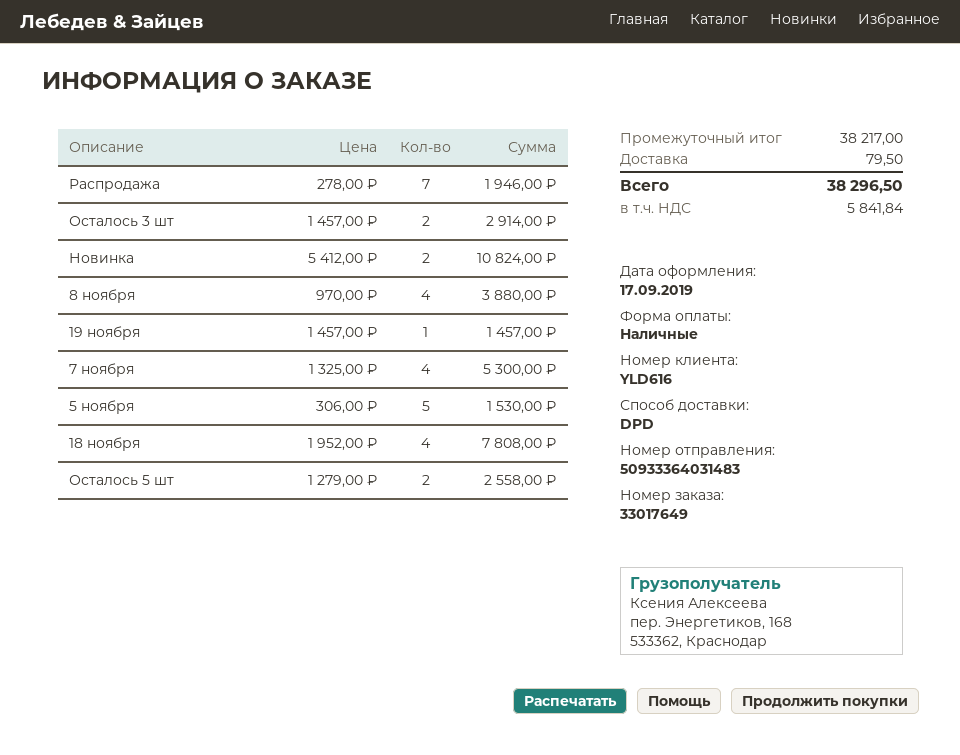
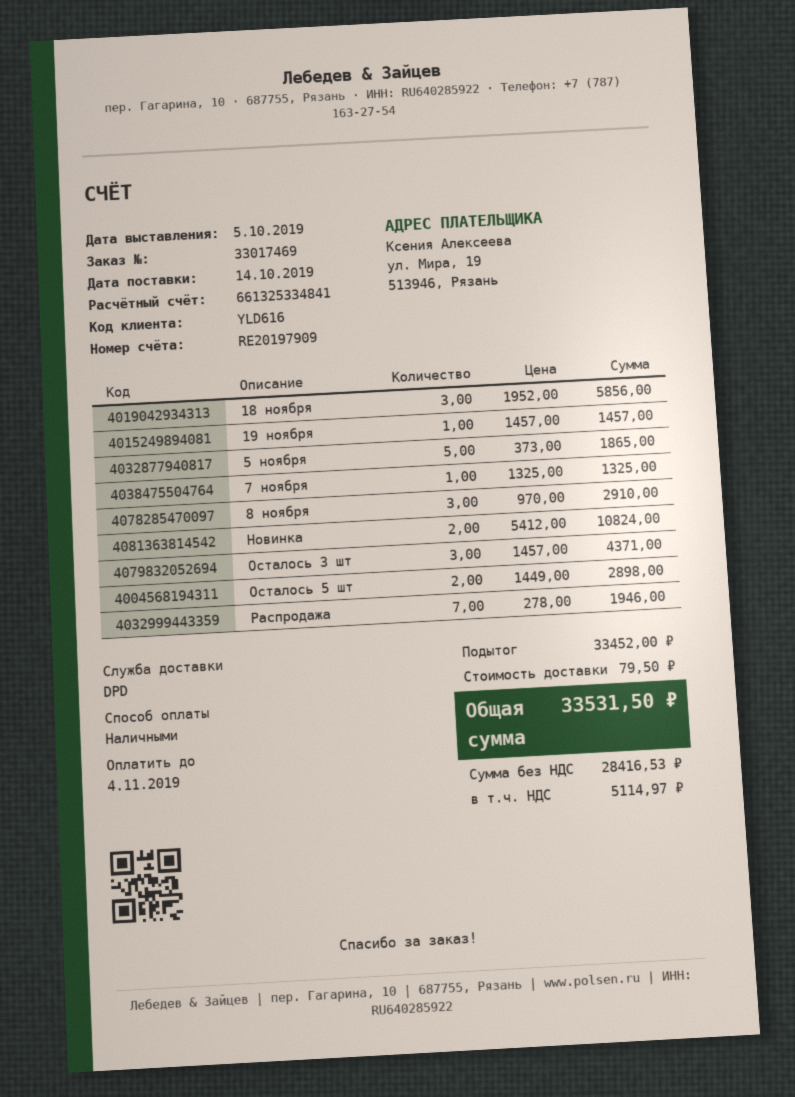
order number: 33017649 -> 33017469
Осталось 3 шт: 2 x 1457.00 = 2914.00 -> 3 x 1457.00 = 4371.00
8 ноября: 4 x 970.00 = 3880.00 -> 3 x 970.00 = 2910.00
7 ноября: 4 x 1325.00 = 5300.00 -> 1 x 1325.00 = 1325.00
5 ноября: 5 x 306.00 = 1530.00 -> 5 x 373.00 = 1865.00
18 ноября: 4 x 1952.00 = 7808.00 -> 3 x 1952.00 = 5856.00
Осталось 5 шт: 2 x 1279.00 = 2558.00 -> 2 x 1449.00 = 2898.00
subtotal: 38217.00 -> 33452.00
tax: 5841.84 -> 5114.97
total: 38296.50 -> 33531.50

